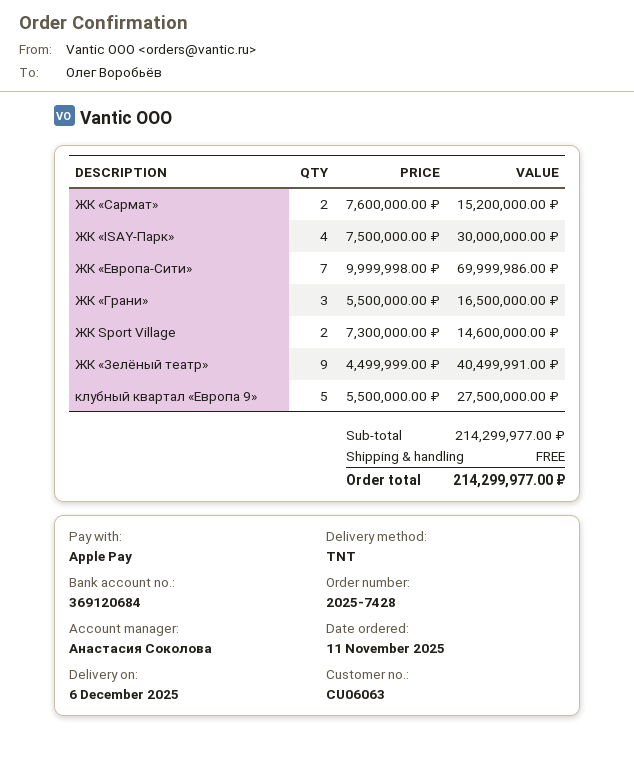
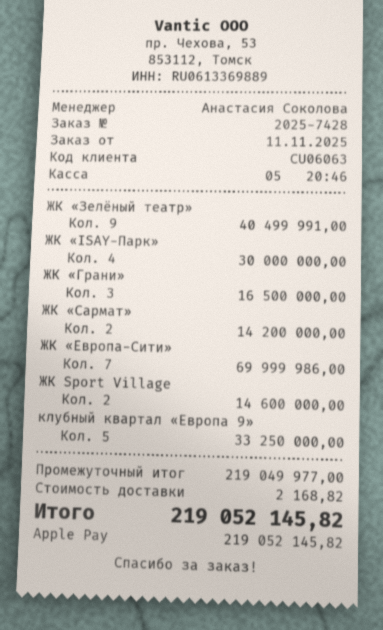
ЖК «Сармат»: 2 for 15200000.00 -> 2 for 14200000.00
клубный квартал «Европа 9»: 5 for 27500000.00 -> 5 for 33250000.00
subtotal: 214299977.00 -> 219049977.00
shipping: 0.00 -> 2168.82
total: 214299977.00 -> 219052145.82

